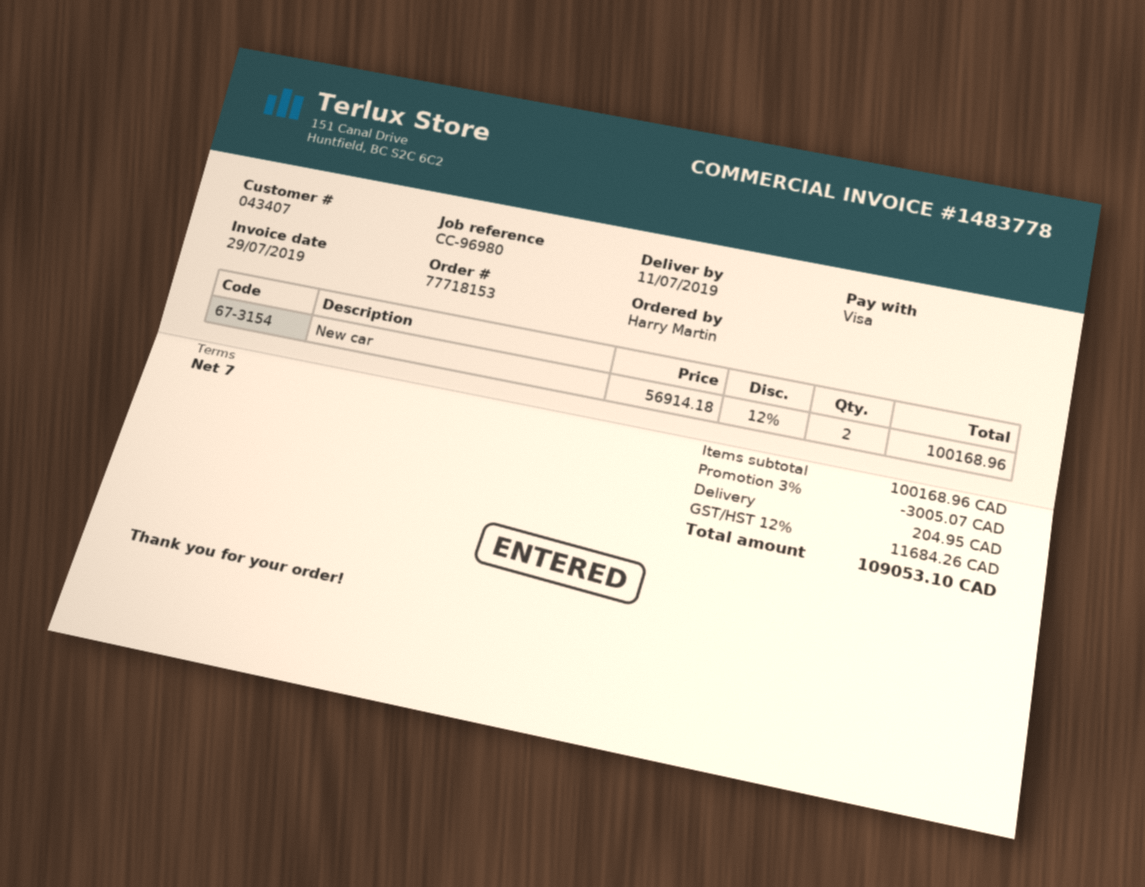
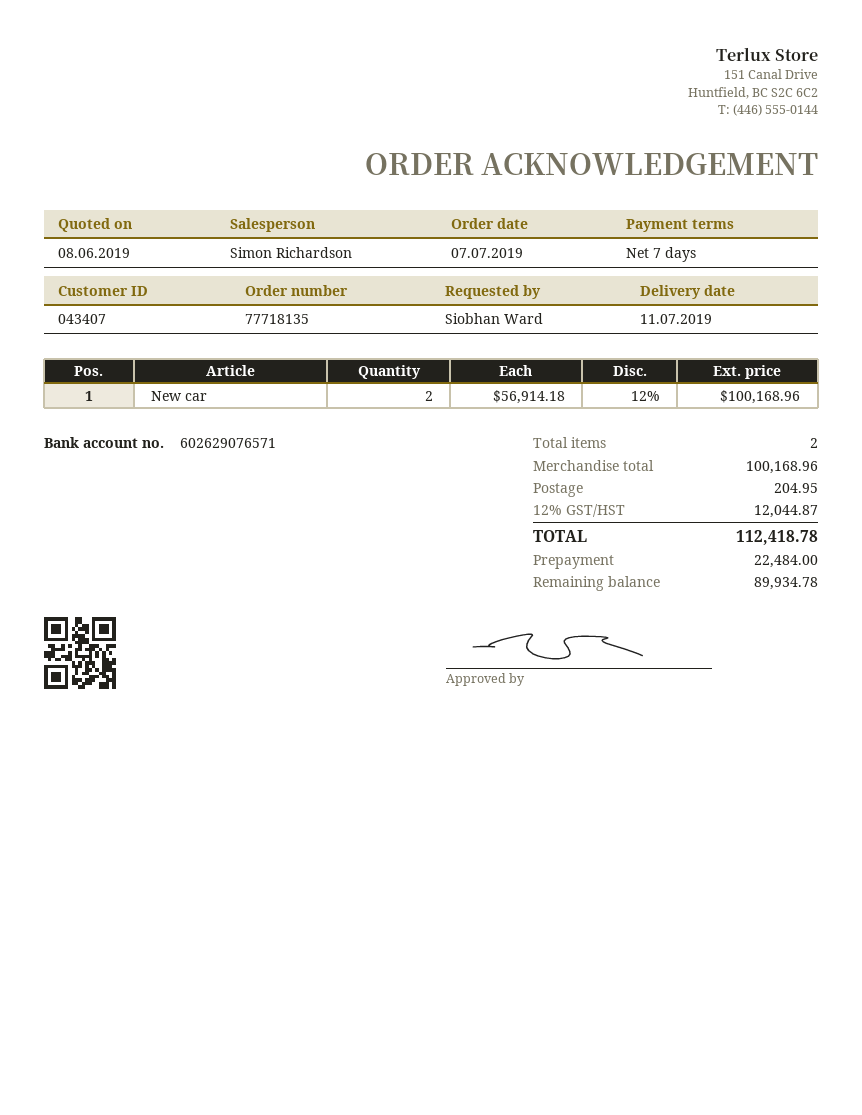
order number: 77718153 -> 77718135
ordered by: Harry Martin -> Siobhan Ward
discount: 3% = 3005.07 -> none
tax: 12% = 11684.26 -> 12% = 12044.87
total: 109053.10 -> 112418.78

